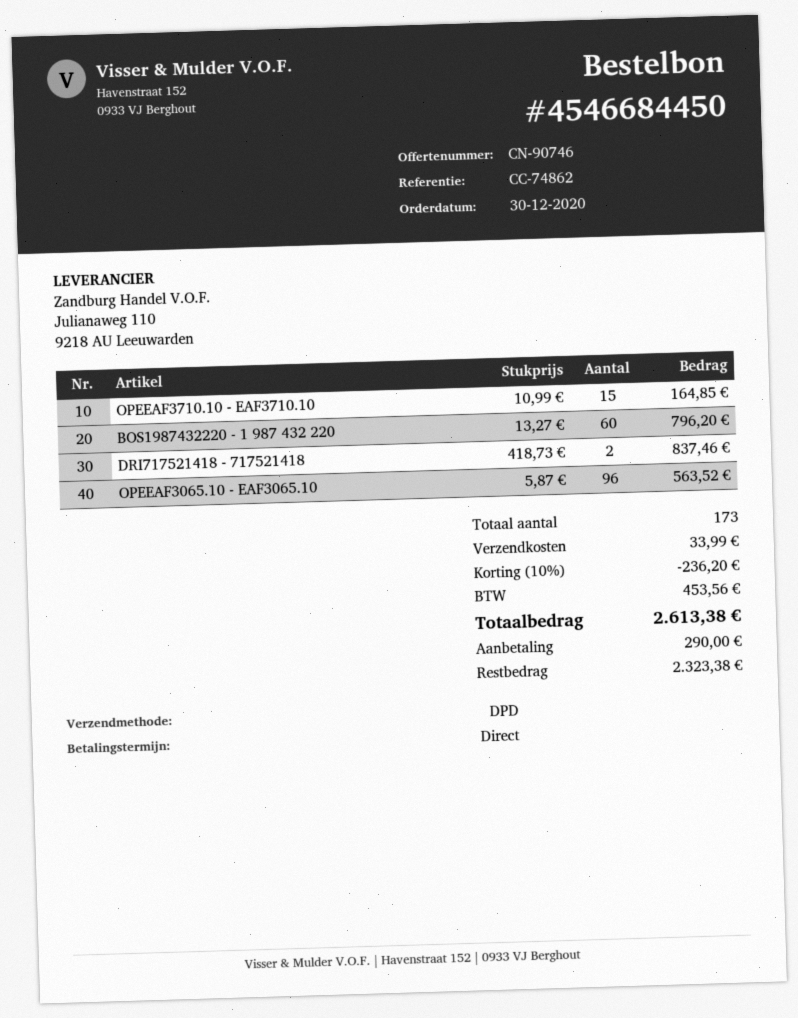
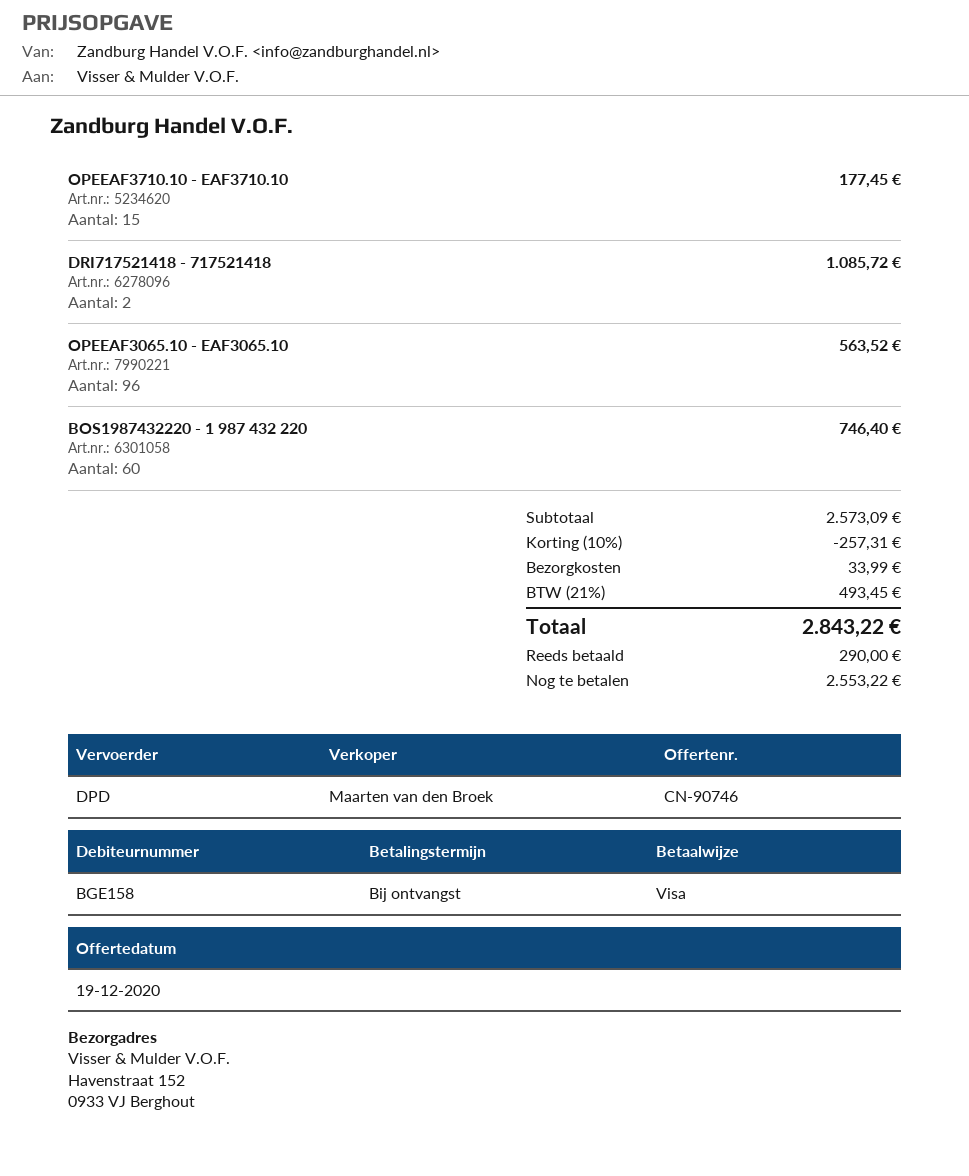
OPEEAF3710.10 - EAF3710.10: 15 for 164.85 -> 15 for 177.45
BOS1987432220 - 1 987 432 220: 60 for 796.20 -> 60 for 746.40
DRI717521418 - 717521418: 2 for 837.46 -> 2 for 1085.72
discount: 10% = 236.20 -> 10% = 257.31
tax: 453.56 -> 493.45
total: 2613.38 -> 2843.22
balance: 2323.38 -> 2553.22

